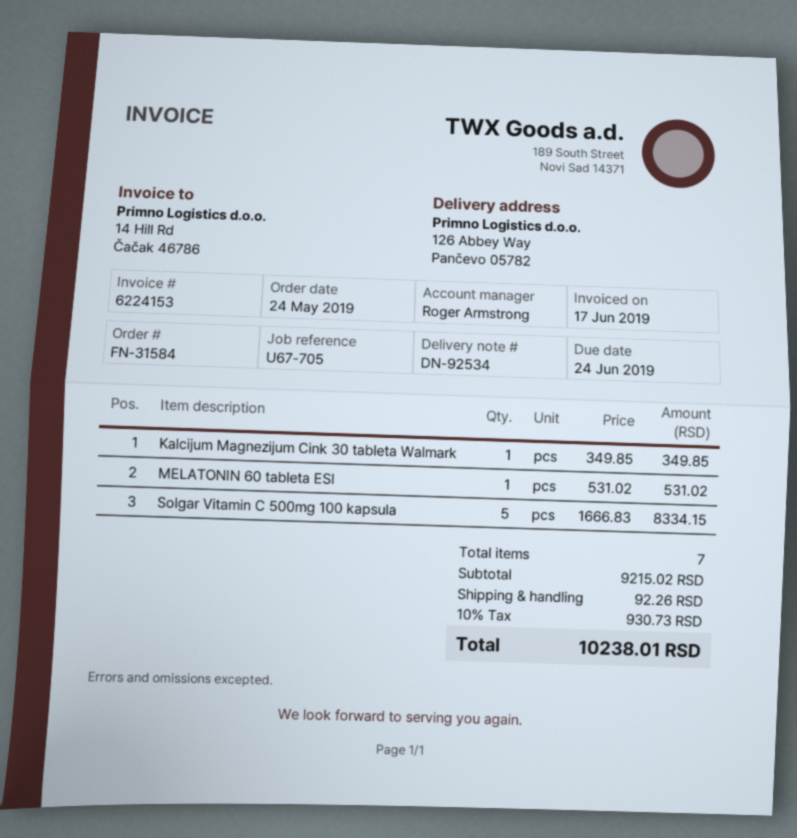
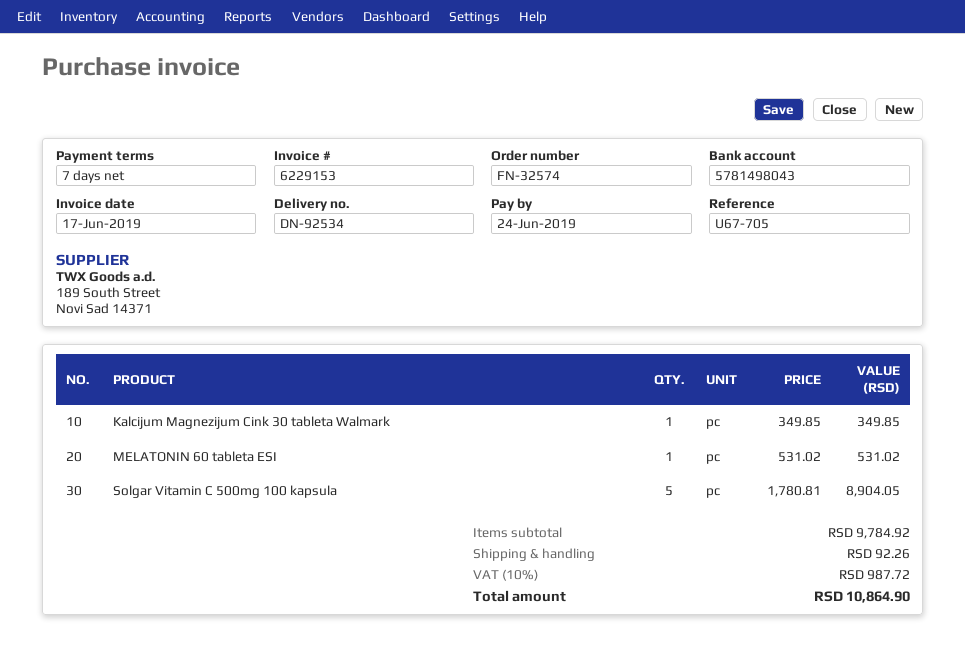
order number: FN-31584 -> FN-32574
invoice number: 6224153 -> 6229153
Solgar Vitamin C 500mg 100 kapsula: 5 x 1666.83 = 8334.15 -> 5 x 1780.81 = 8904.05
subtotal: 9215.02 -> 9784.92
tax: 10% = 930.73 -> 10% = 987.72
total: 10238.01 -> 10864.90

